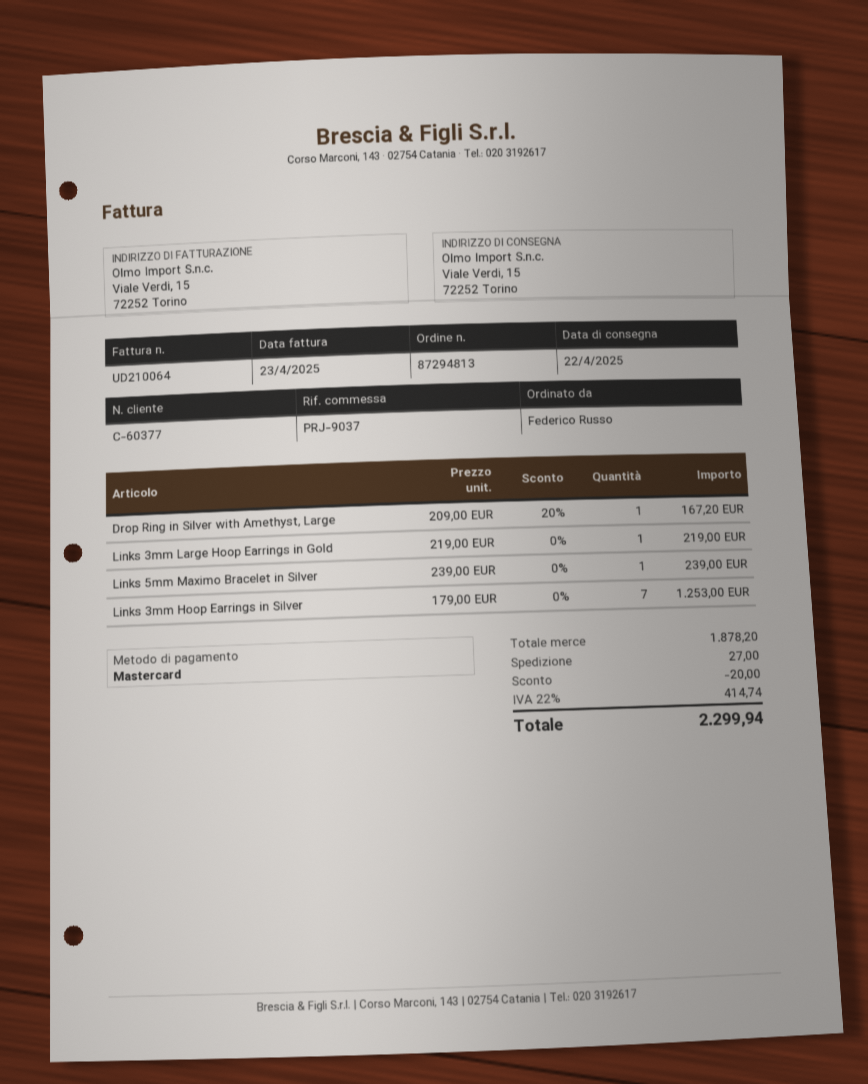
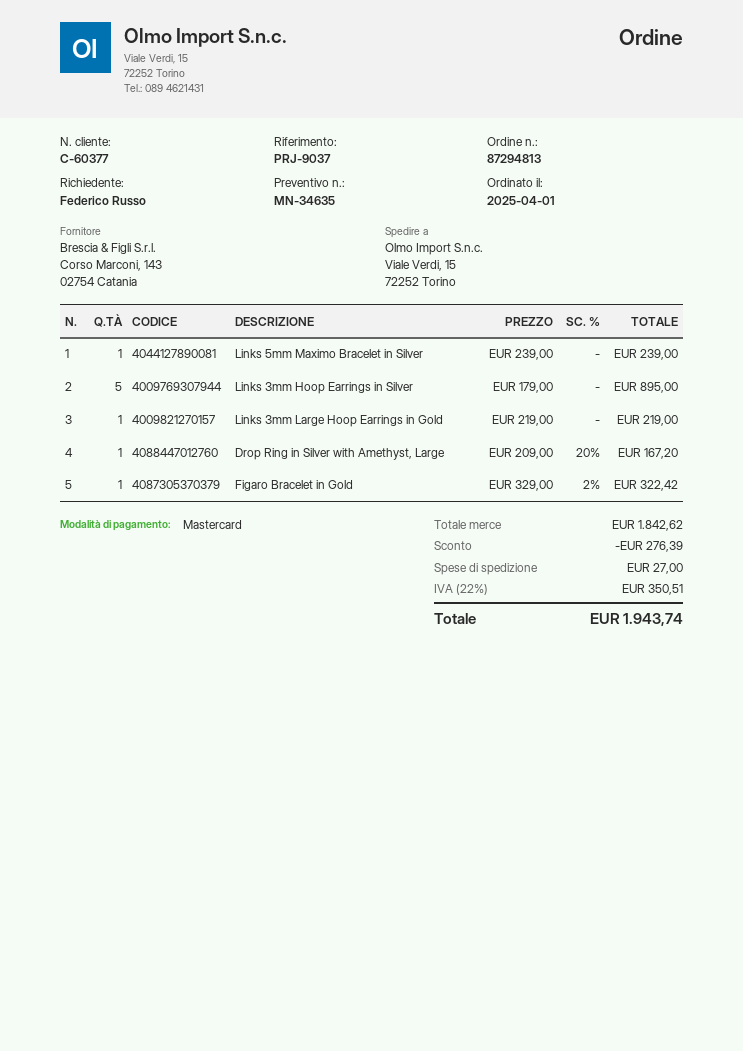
Links 3mm Hoop Earrings in Silver: 7 x 179.00 = 1253.00 -> 5 x 179.00 = 895.00
Figaro Bracelet in Gold: none -> 1 x 329.00 - 2% = 322.42
subtotal: 1878.20 -> 1842.62
discount: 20.00 -> 276.39
tax: 22% = 414.74 -> 22% = 350.51
total: 2299.94 -> 1943.74

